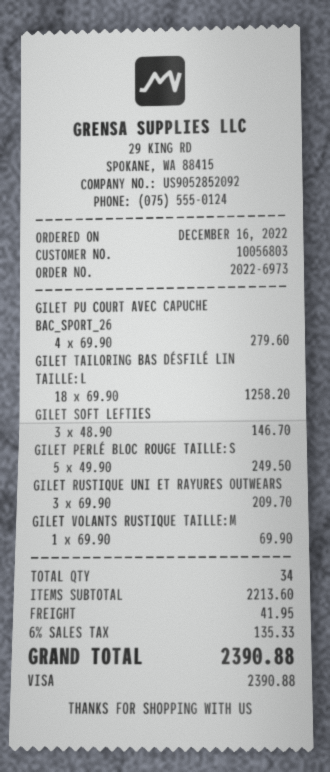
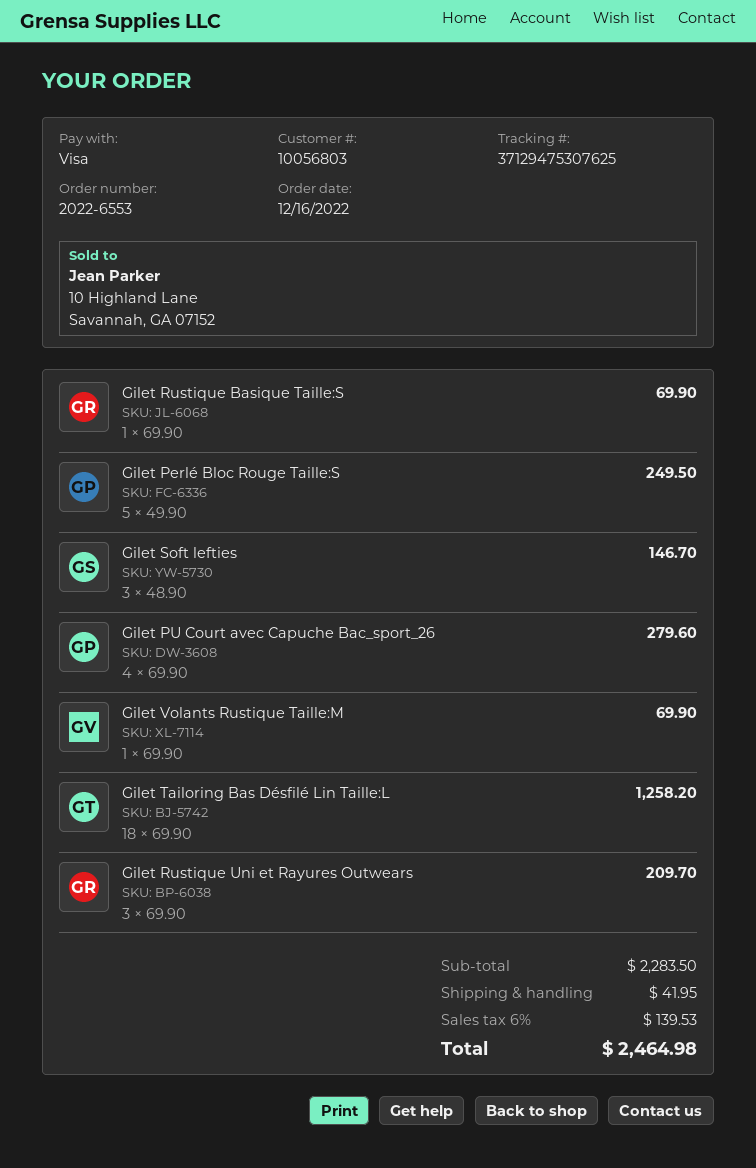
order number: 2022-6973 -> 2022-6553
Gilet Rustique Basique Taille:S: none -> 1 x 69.90 = 69.90
subtotal: 2213.60 -> 2283.50
tax: 6% = 135.33 -> 6% = 139.53
total: 2390.88 -> 2464.98

